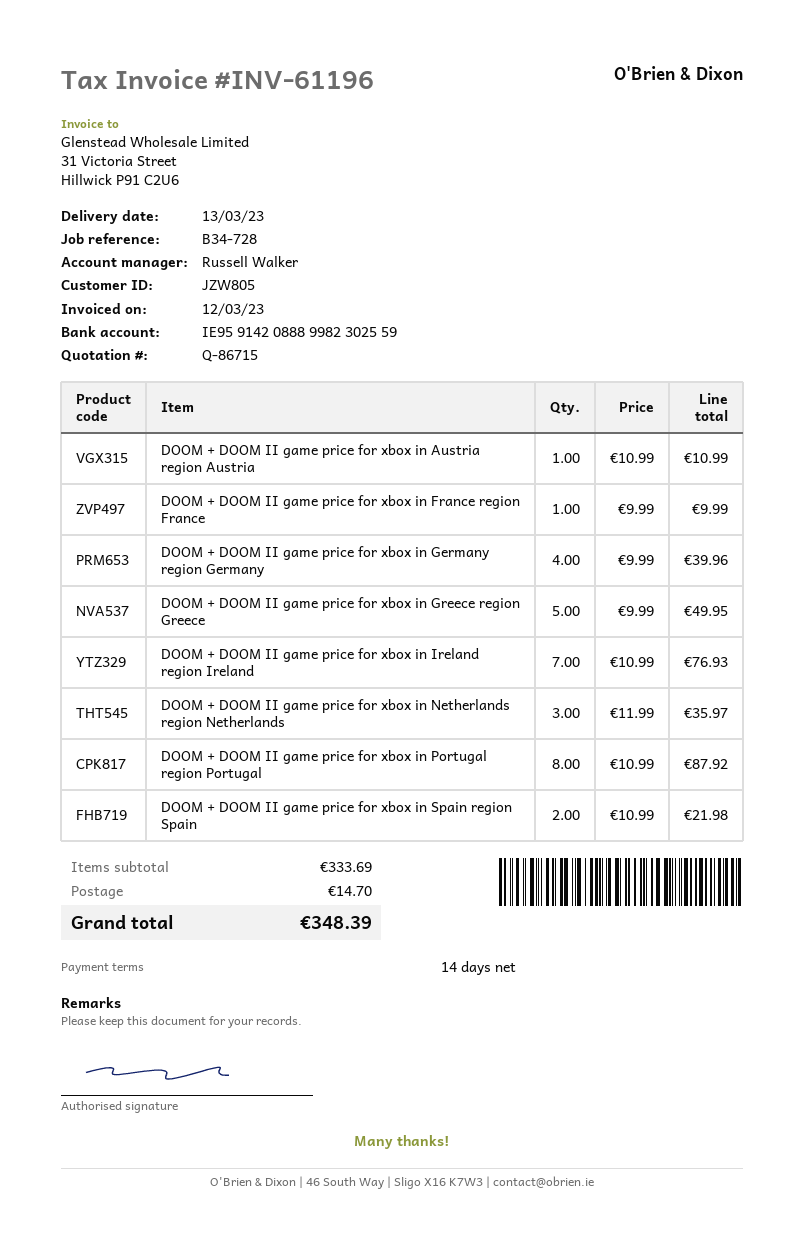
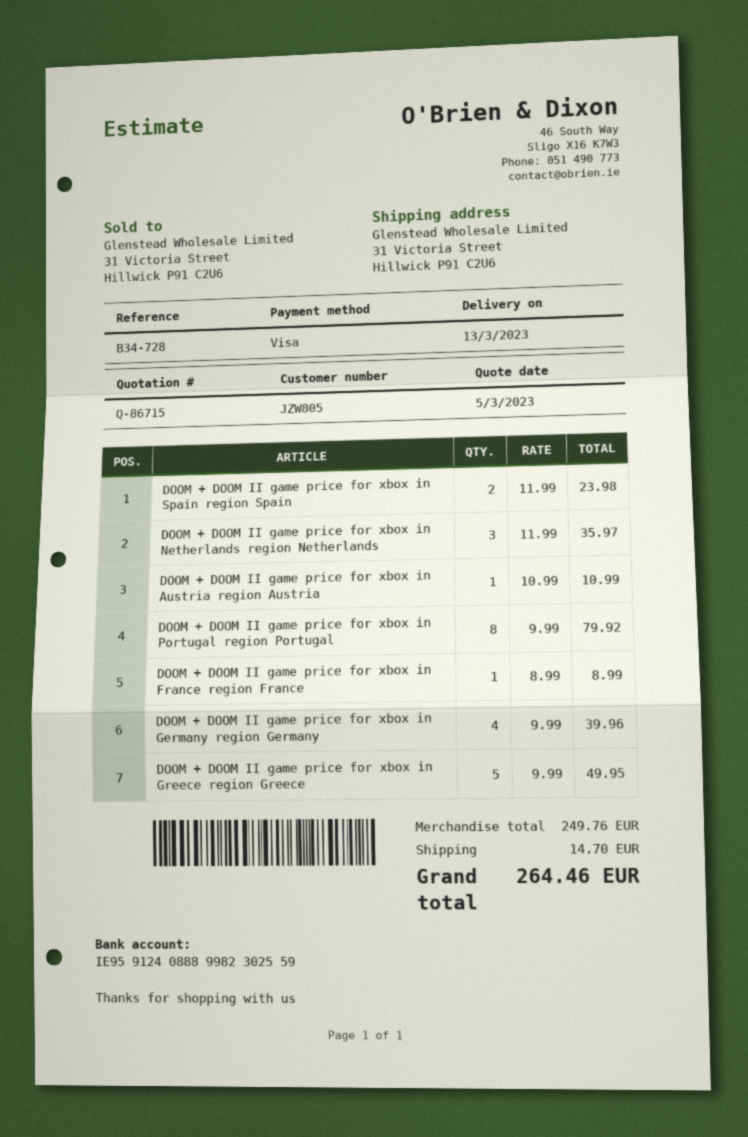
bank account: IE95914208889982302559 -> IE95912408889982302559
DOOM + DOOM II game price for xbox in France region France: 1 x 9.99 = 9.99 -> 1 x 8.99 = 8.99
DOOM + DOOM II game price for xbox in Ireland region Ireland: 7 x 10.99 = 76.93 -> none
DOOM + DOOM II game price for xbox in Portugal region Portugal: 8 x 10.99 = 87.92 -> 8 x 9.99 = 79.92
DOOM + DOOM II game price for xbox in Spain region Spain: 2 x 10.99 = 21.98 -> 2 x 11.99 = 23.98
subtotal: 333.69 -> 249.76
total: 348.39 -> 264.46

